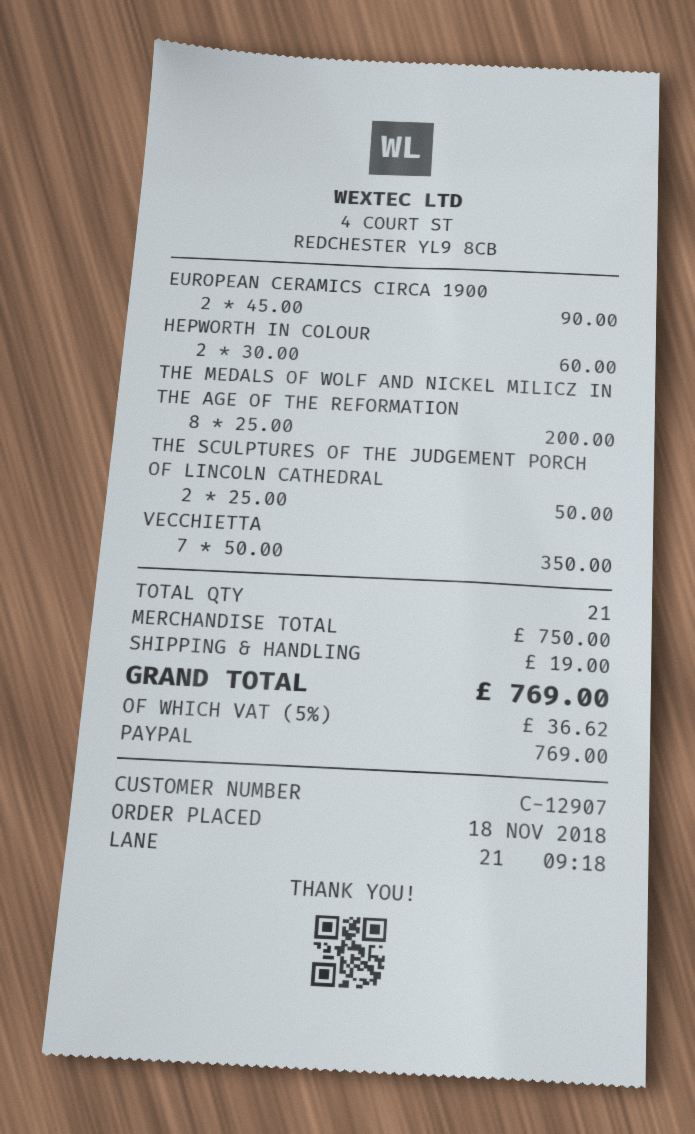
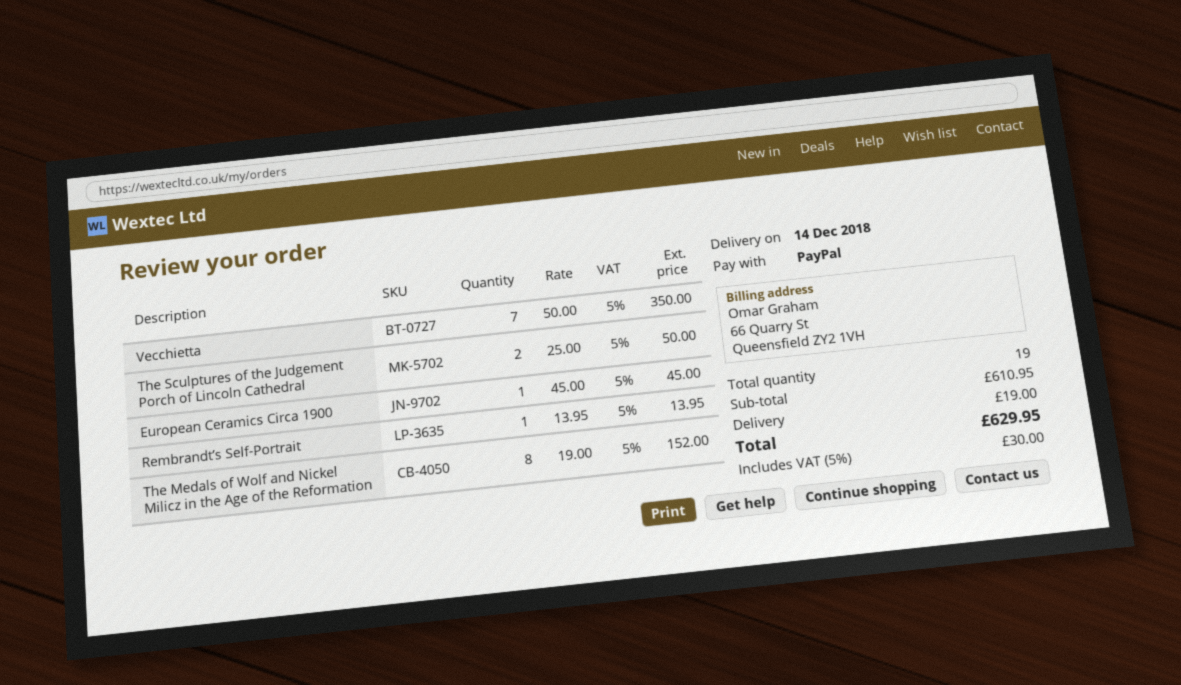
EUROPEAN CERAMICS CIRCA 1900: 2 x 45.00 = 90.00 -> 1 x 45.00 = 45.00
HEPWORTH IN COLOUR: 2 x 30.00 = 60.00 -> none
THE MEDALS OF WOLF AND NICKEL MILICZ IN THE AGE OF THE REFORMATION: 8 x 25.00 = 200.00 -> 8 x 19.00 = 152.00
Rembrandt’s Self-Portrait: none -> 1 x 13.95 = 13.95
total quantity: 21 -> 19
subtotal: 750.00 -> 610.95
tax: 5% = 36.62 -> 5% = 30.00
total: 769.00 -> 629.95

